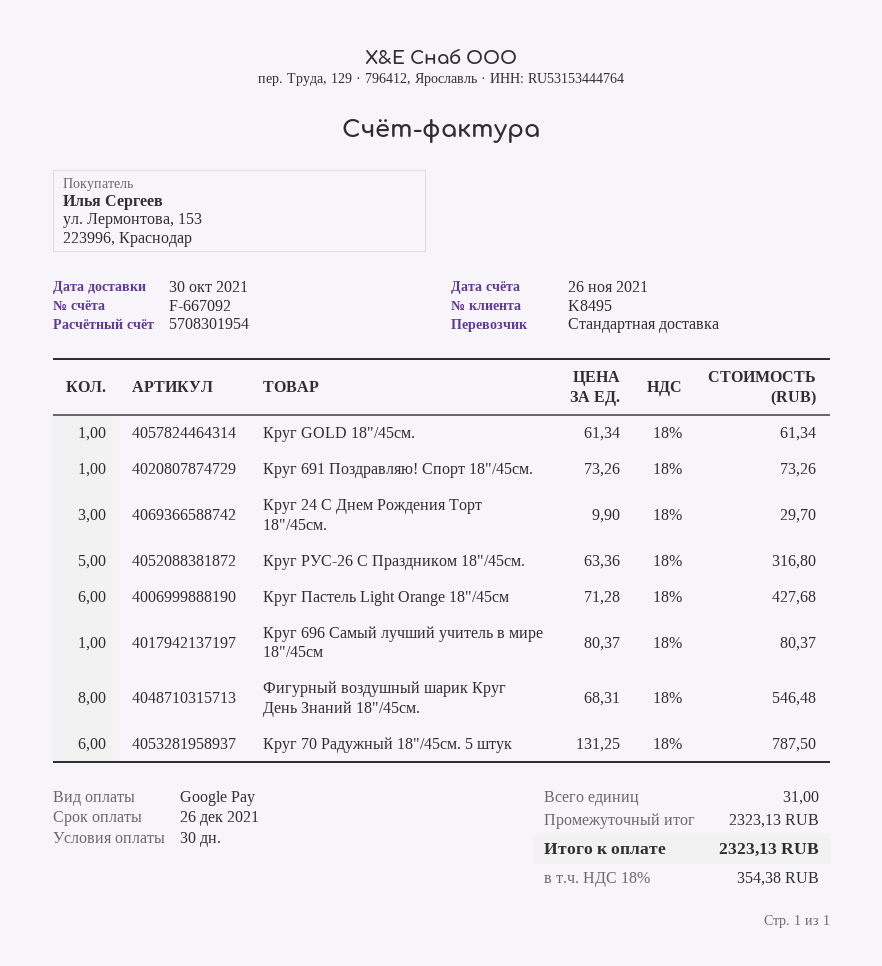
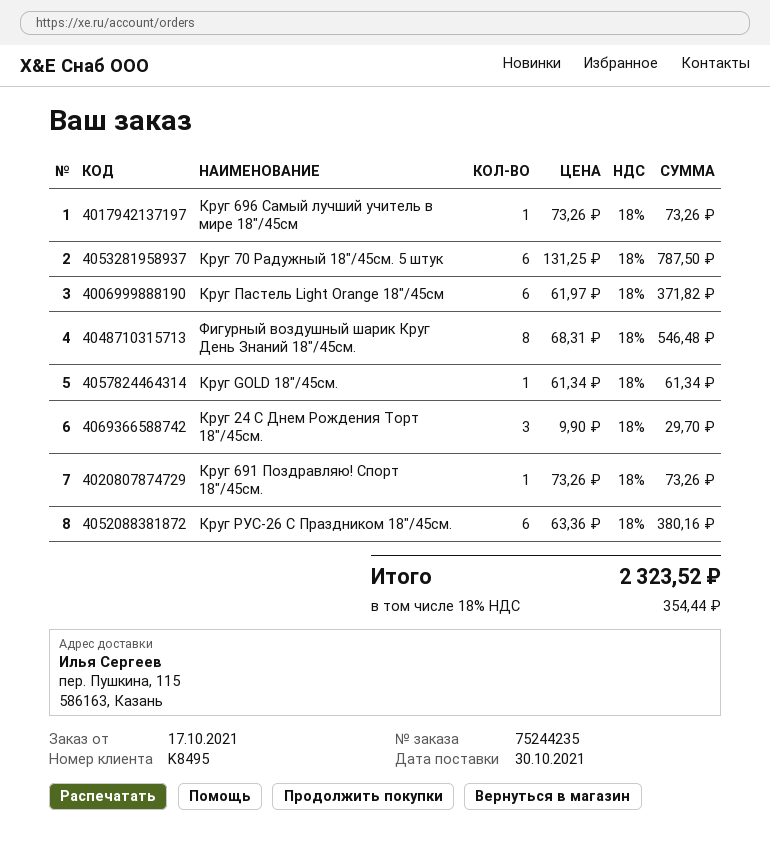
Круг РУС-26 С Праздником 18"/45см.: 5 x 63.36 = 316.80 -> 6 x 63.36 = 380.16
Круг Пастель Light Orange 18"/45см: 6 x 71.28 = 427.68 -> 6 x 61.97 = 371.82
Круг 696 Самый лучший учитель в мире 18"/45см: 1 x 80.37 = 80.37 -> 1 x 73.26 = 73.26
tax: 18% = 354.38 -> 18% = 354.44
total: 2323.13 -> 2323.52

